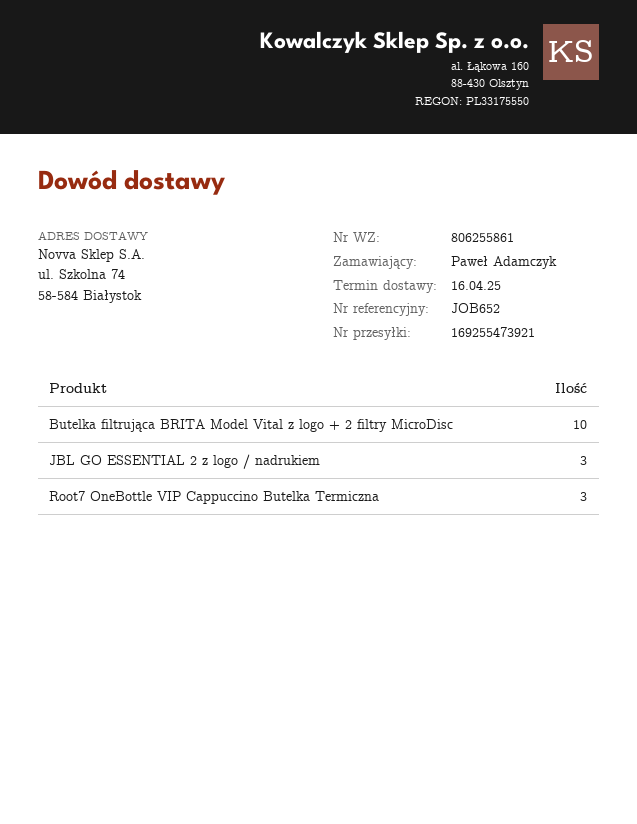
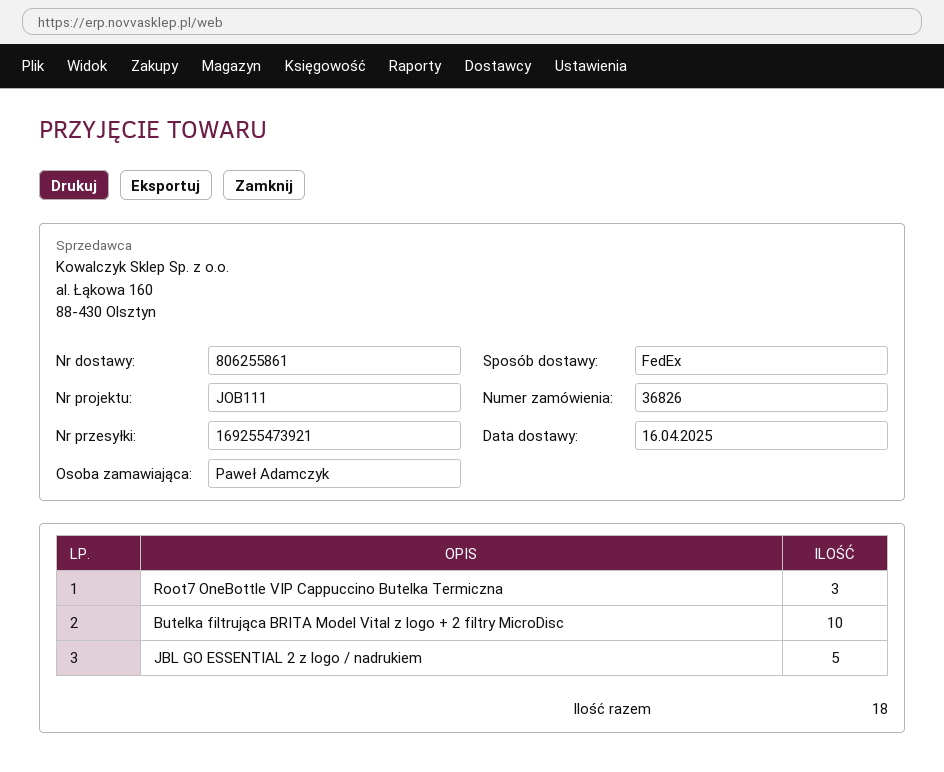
reference: JOB652 -> JOB111
JBL GO ESSENTIAL 2 z logo / nadrukiem: 3 -> 5

